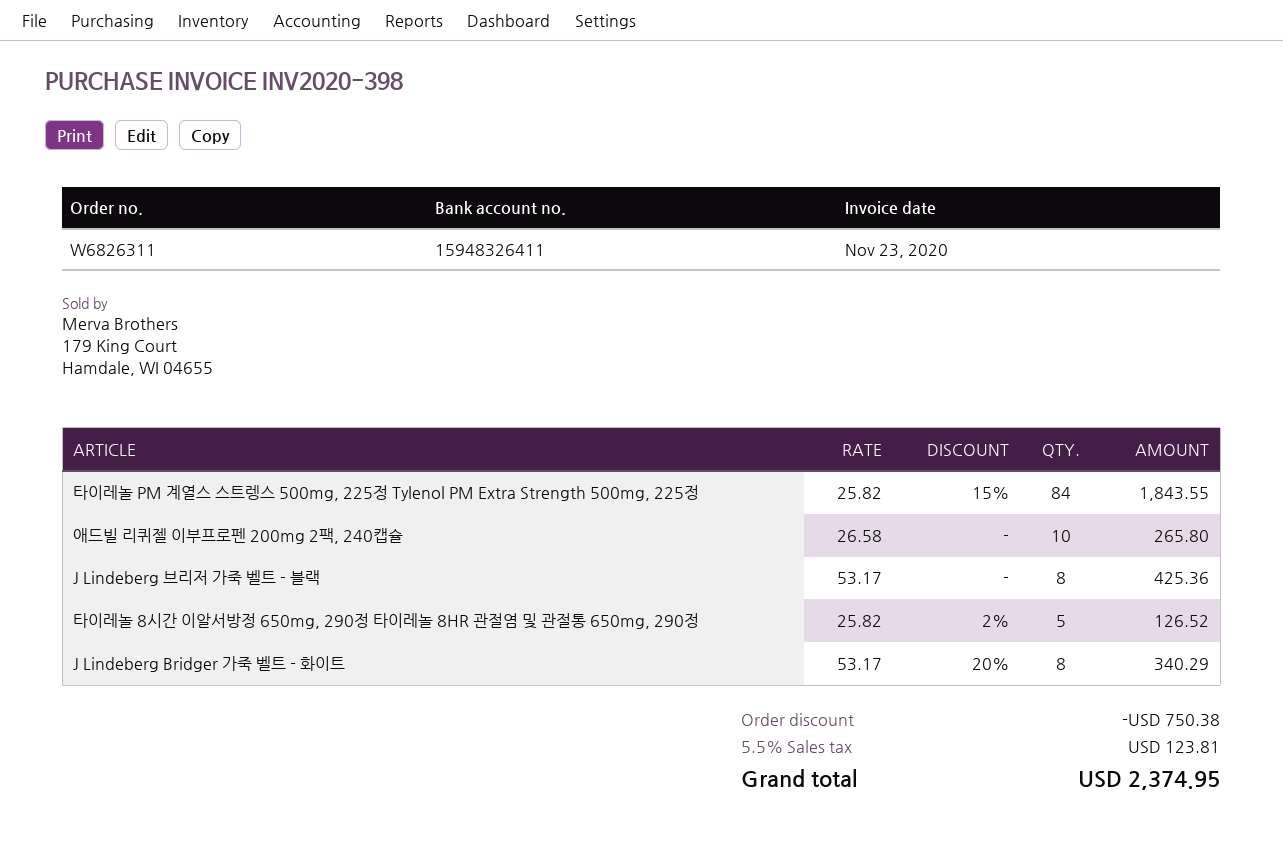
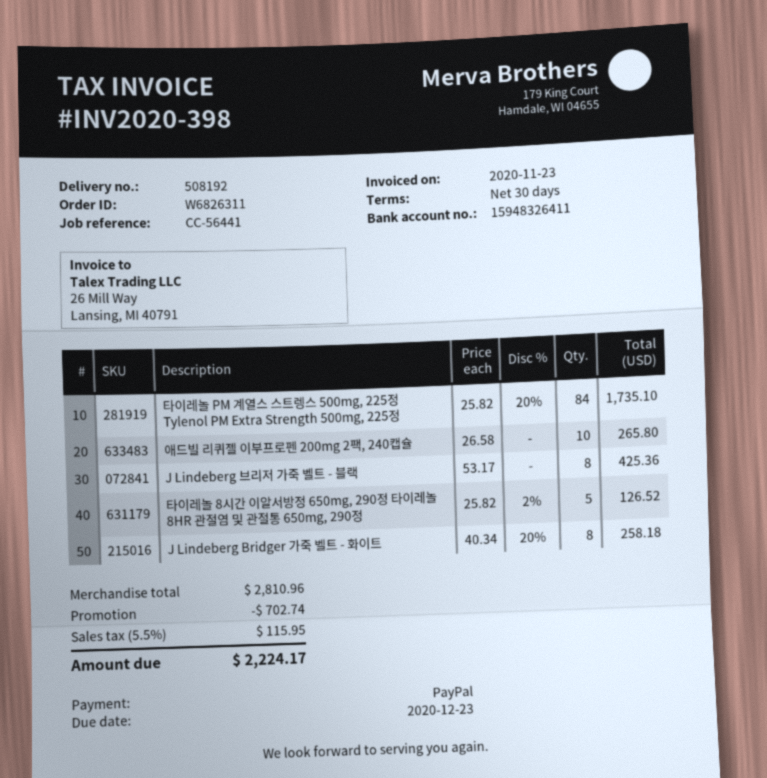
타이레놀 PM 계열스 스트렝스 500mg, 225정 Tylenol PM Extra Strength 500mg, 225정: 84 x 25.82 - 15% = 1843.55 -> 84 x 25.82 - 20% = 1735.10
J Lindeberg Bridger 가죽 벨트 - 화이트: 8 x 53.17 - 20% = 340.29 -> 8 x 40.34 - 20% = 258.18
discount: 750.38 -> 702.74
tax: 5.5% = 123.81 -> 5.5% = 115.95
total: 2374.95 -> 2224.17

